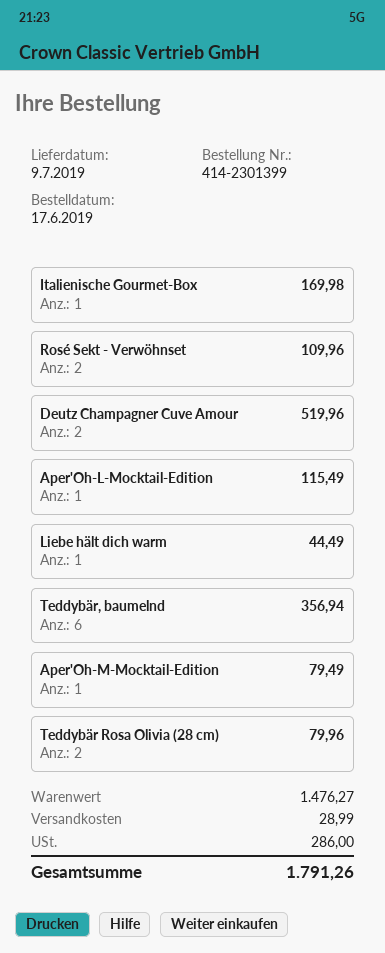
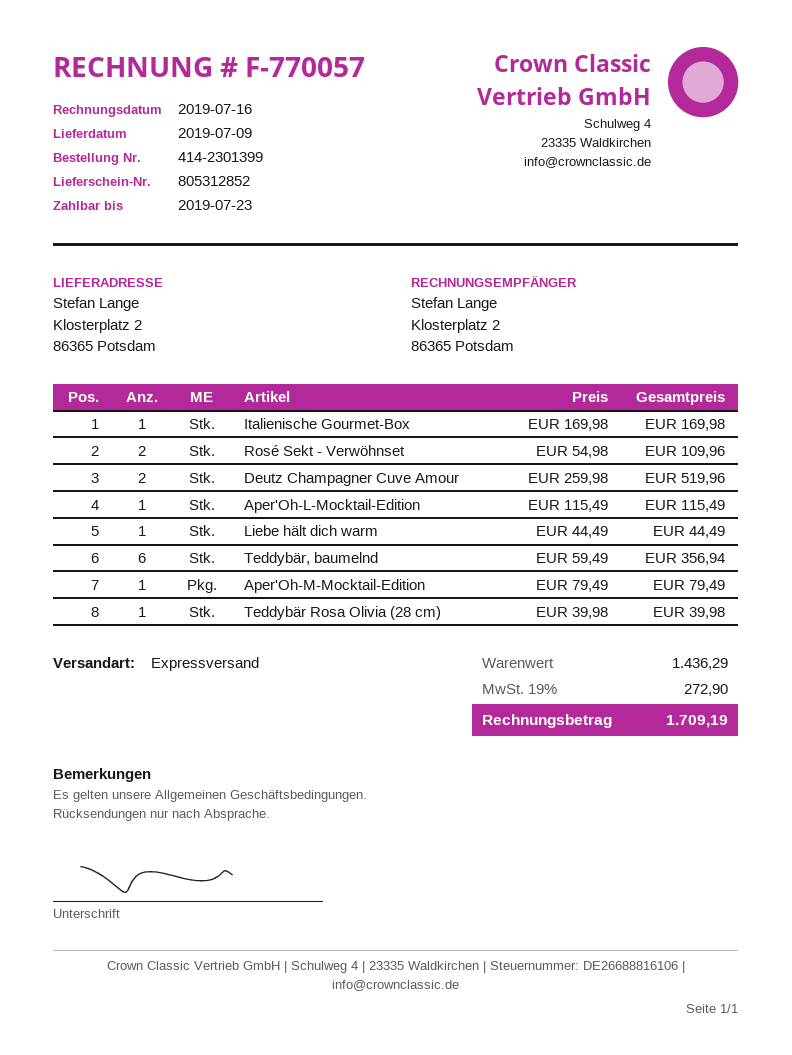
Teddybär Rosa Olivia (28 cm): 2 for 79.96 -> 1 for 39.98
subtotal: 1476.27 -> 1436.29
shipping: 28.99 -> none
tax: 286.00 -> 272.90
total: 1791.26 -> 1709.19

